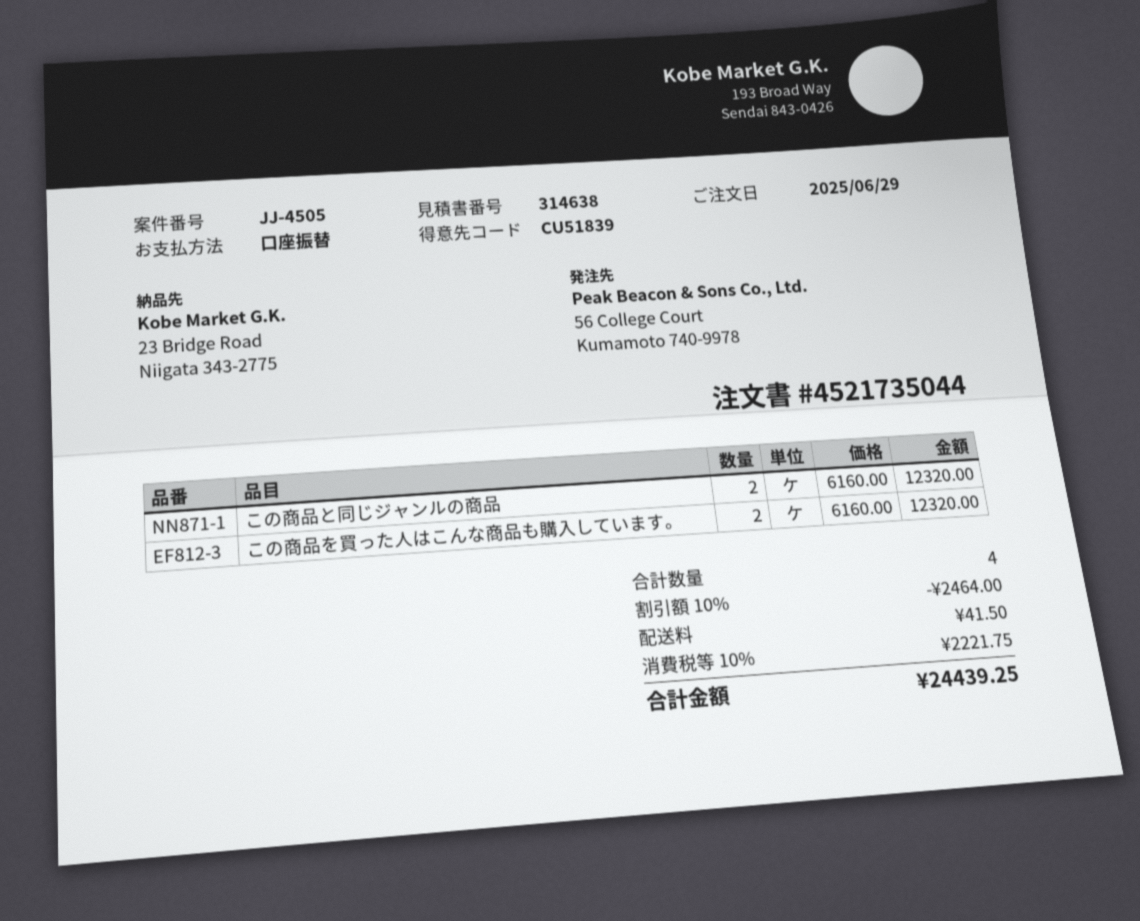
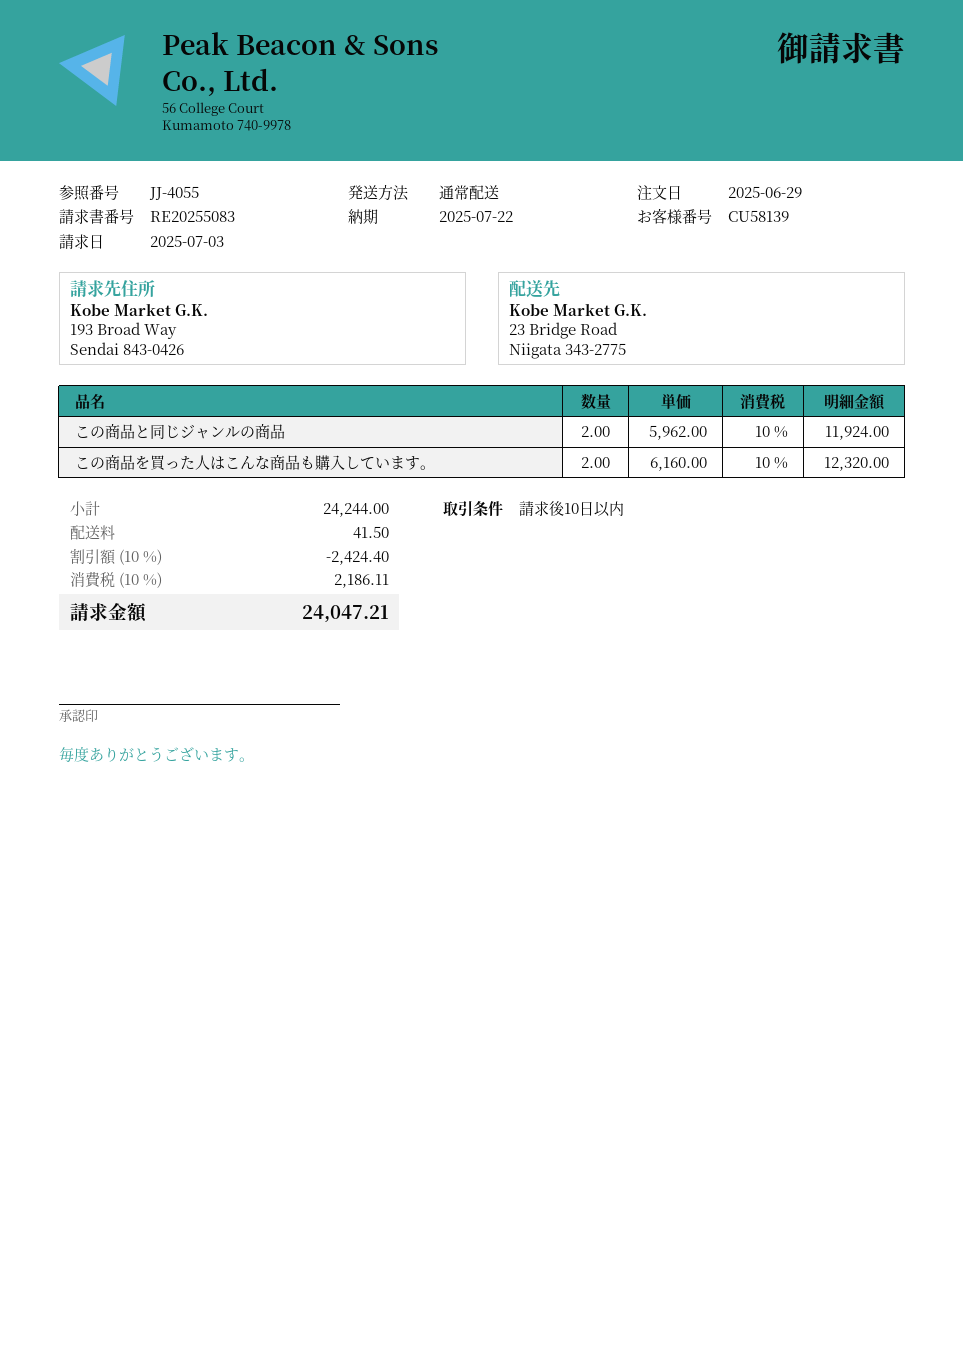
customer number: CU51839 -> CU58139
reference: JJ-4505 -> JJ-4055
この商品と同じジャンルの商品: 2 x 6160.00 = 12320.00 -> 2 x 5962.00 = 11924.00
discount: 10% = 2464.00 -> 10% = 2424.40
tax: 10% = 2221.75 -> 10% = 2186.11
total: 24439.25 -> 24047.21

